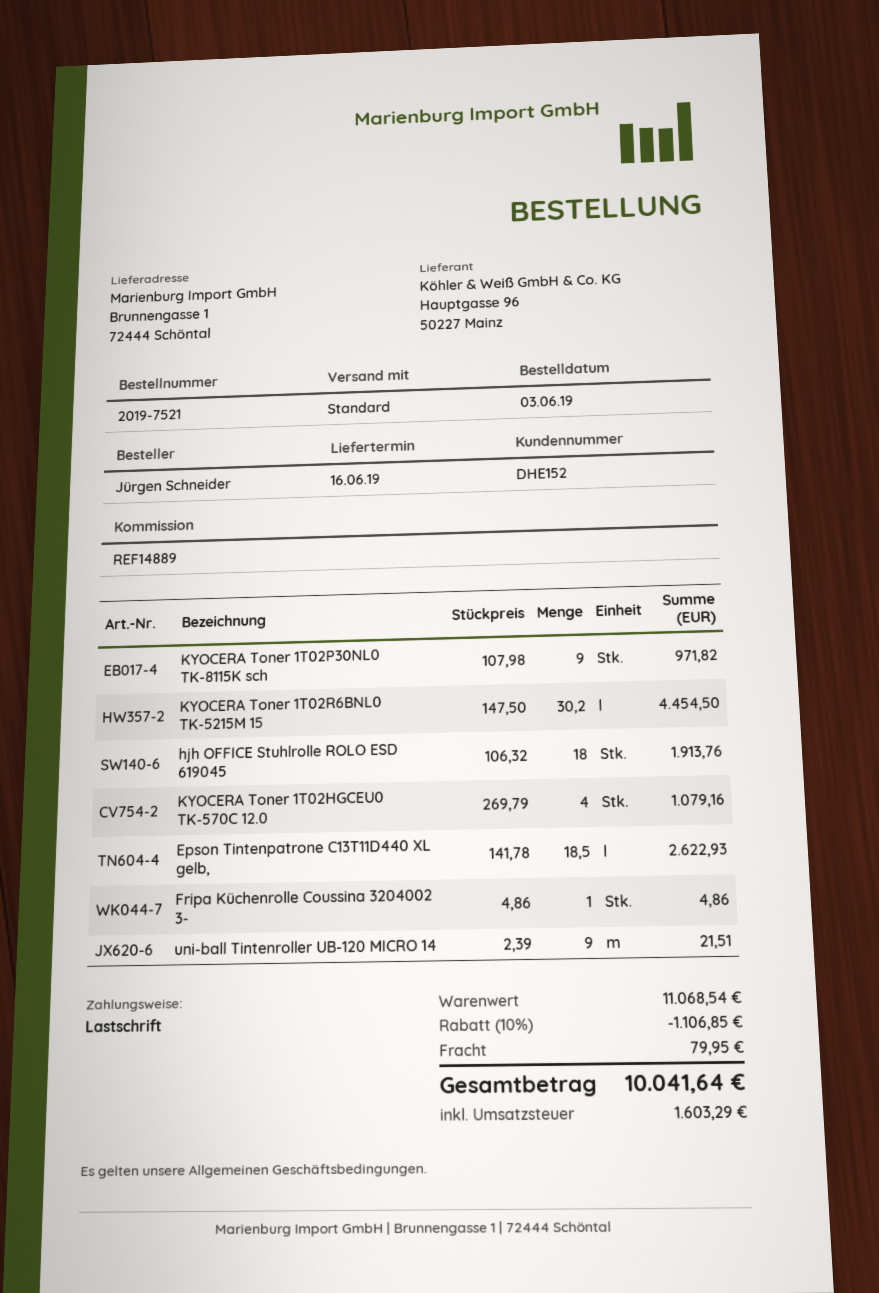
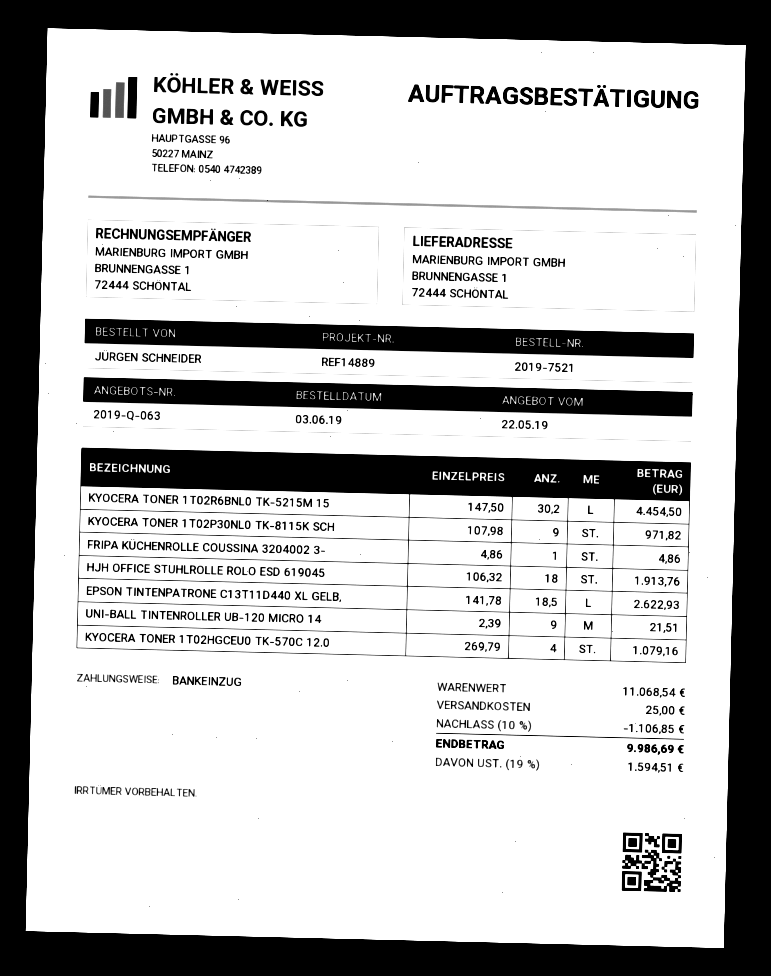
shipping: 79.95 -> 25.00
tax: 1603.29 -> 1594.51
total: 10041.64 -> 9986.69

